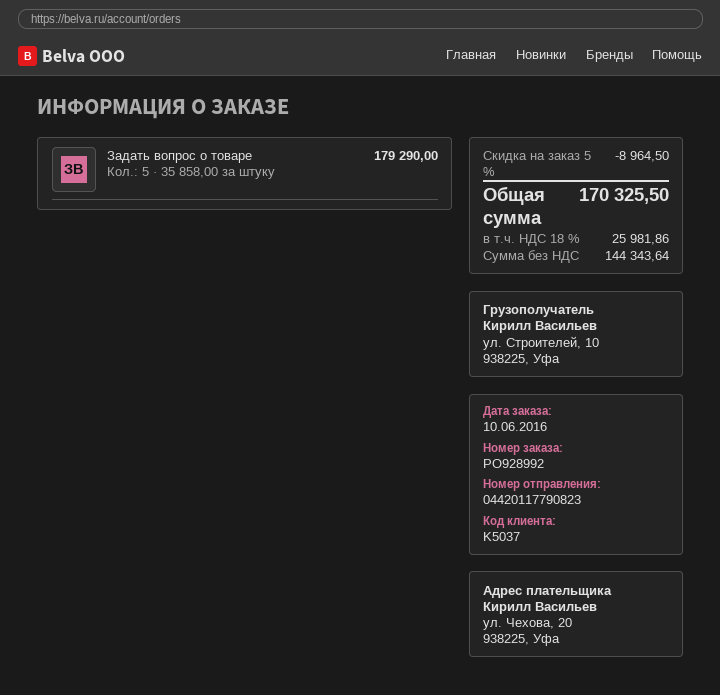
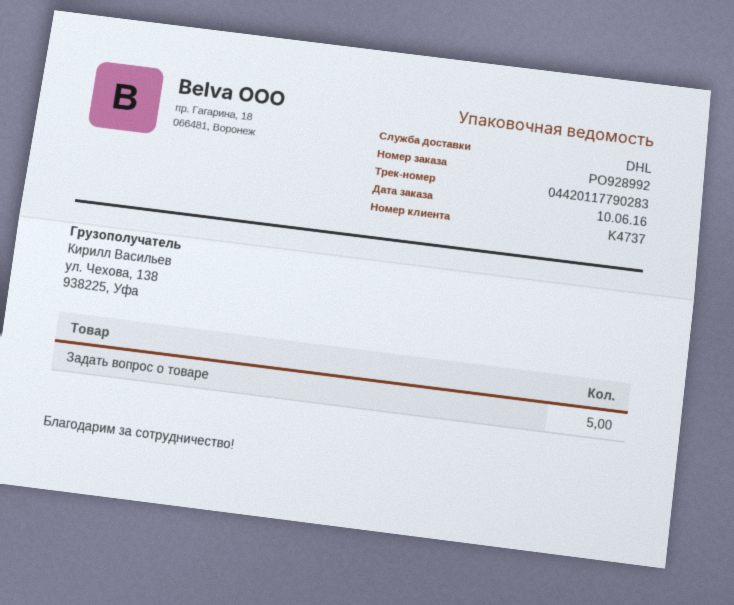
customer number: K5037 -> K4737
tracking number: 04420117790823 -> 04420117790283
ship to: ул. Строителей, 10, 938225, Уфа -> ул. Чехова, 138, 938225, Уфа

